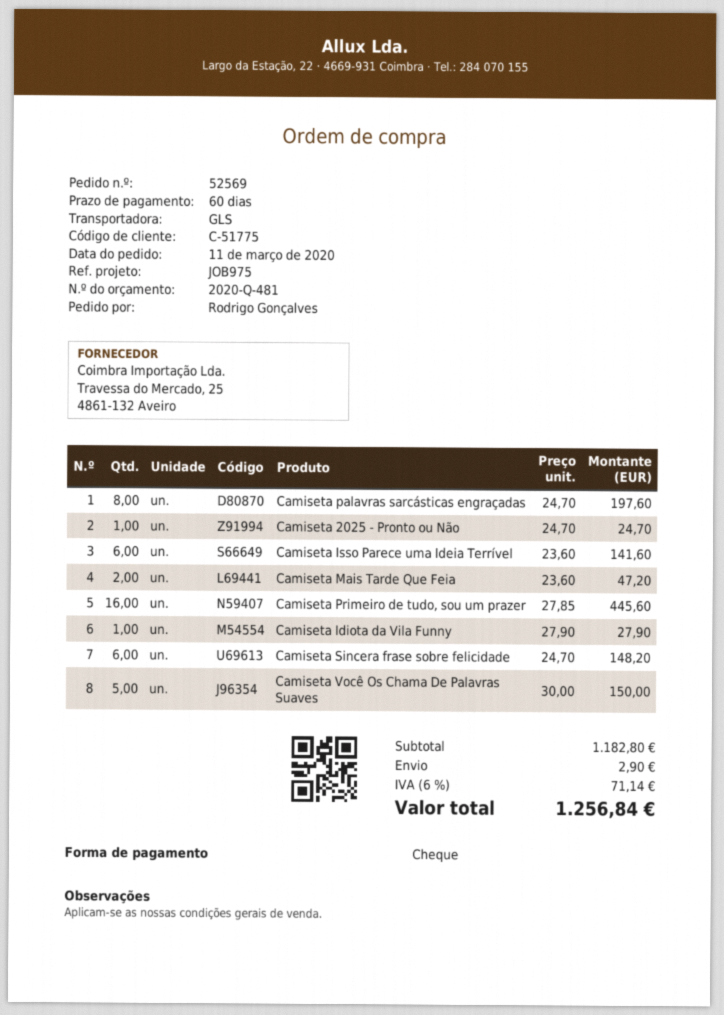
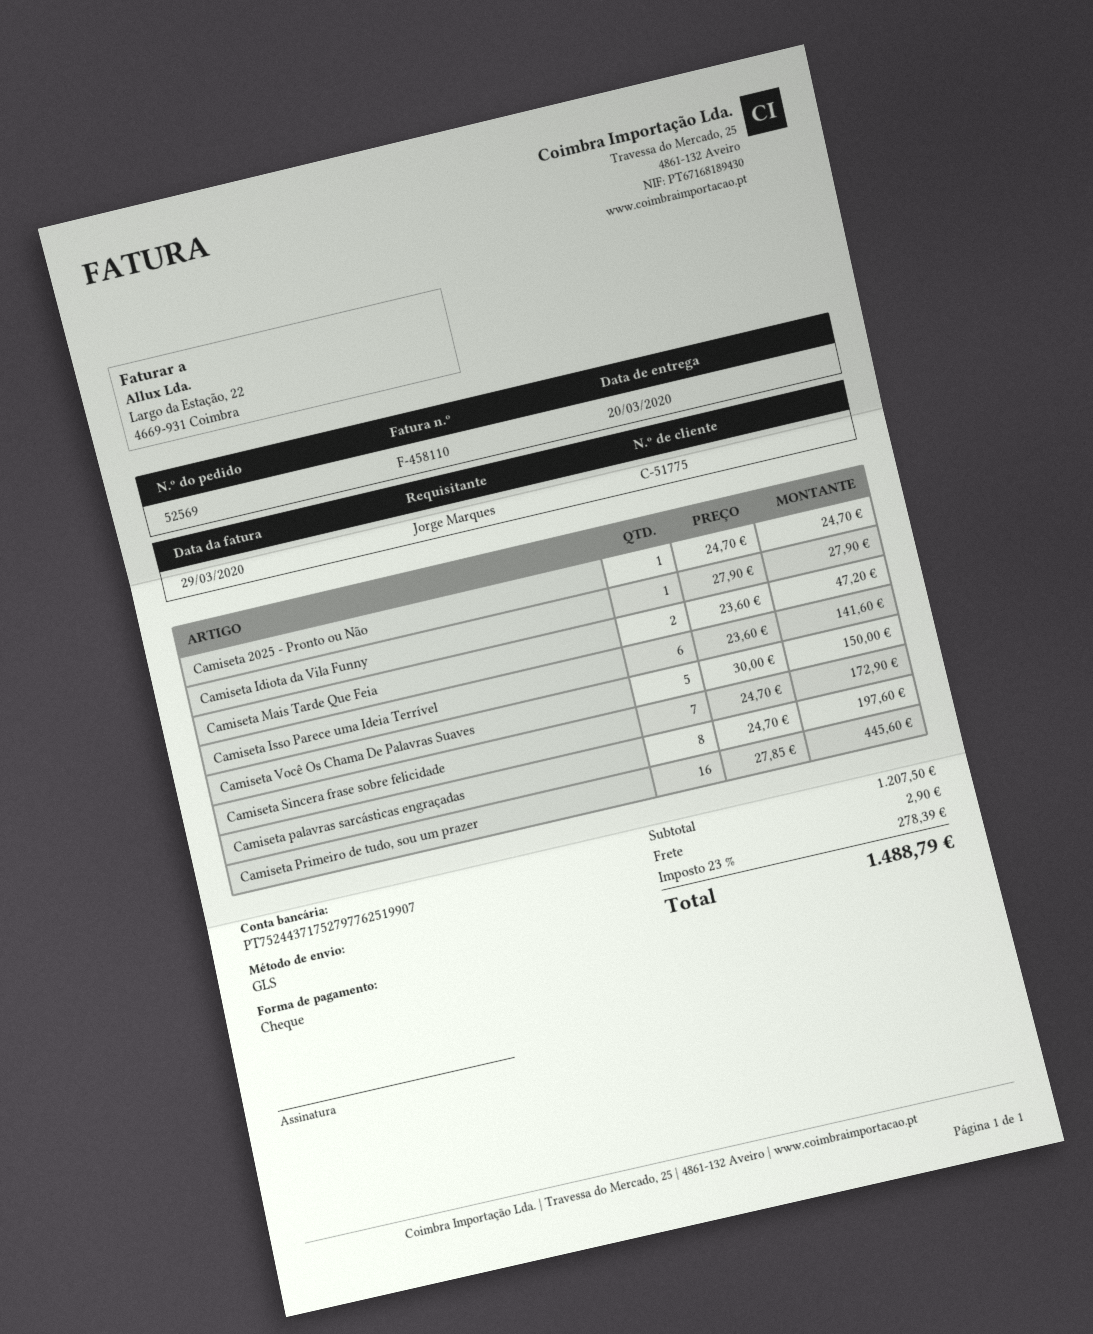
ordered by: Rodrigo Gonçalves -> Jorge Marques
Camiseta Sincera frase sobre felicidade: 6 x 24.70 = 148.20 -> 7 x 24.70 = 172.90
subtotal: 1182.80 -> 1207.50
tax: 6% = 71.14 -> 23% = 278.39
total: 1256.84 -> 1488.79

